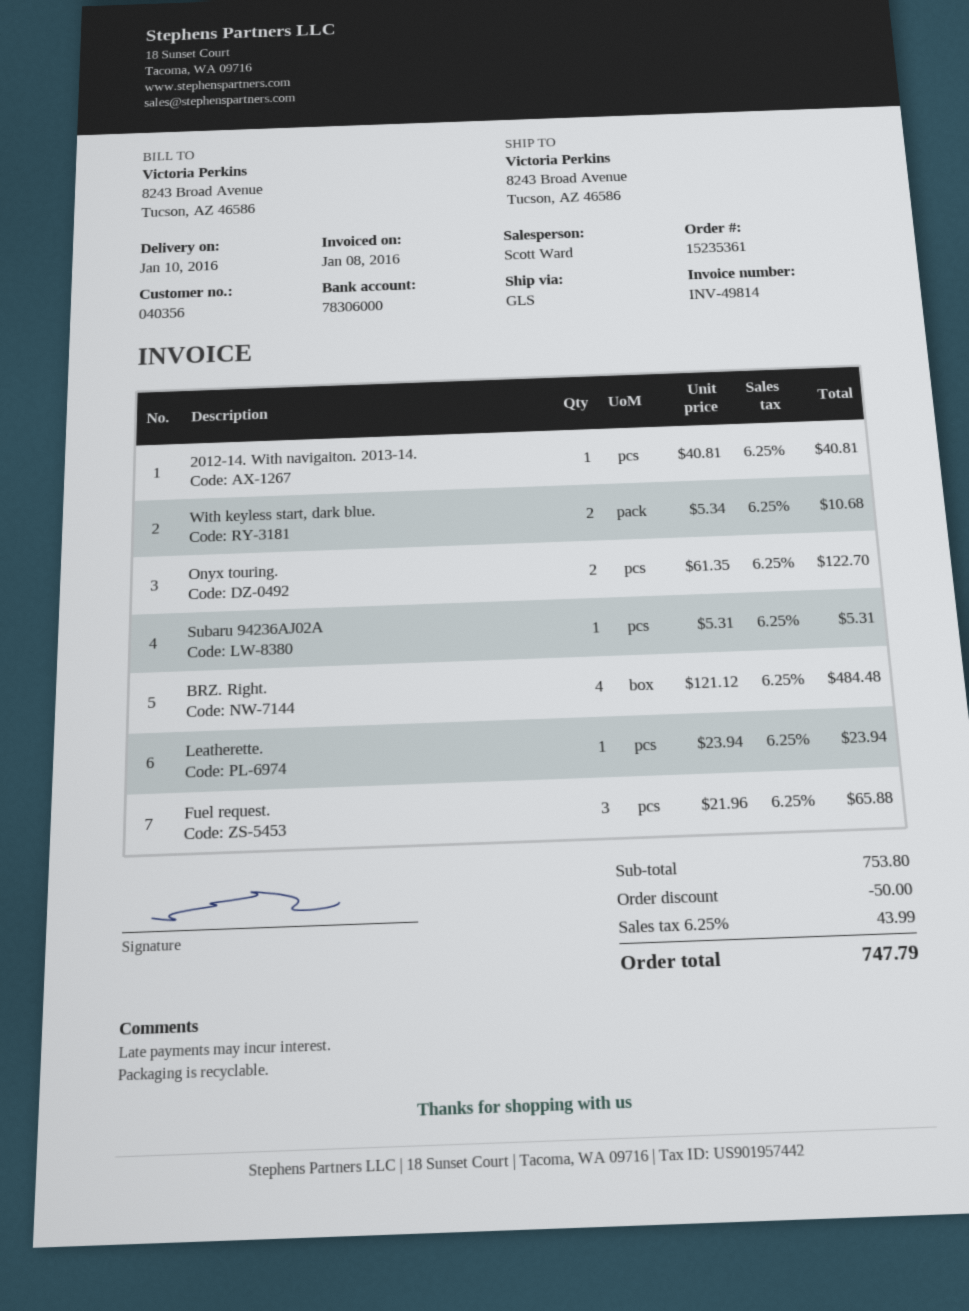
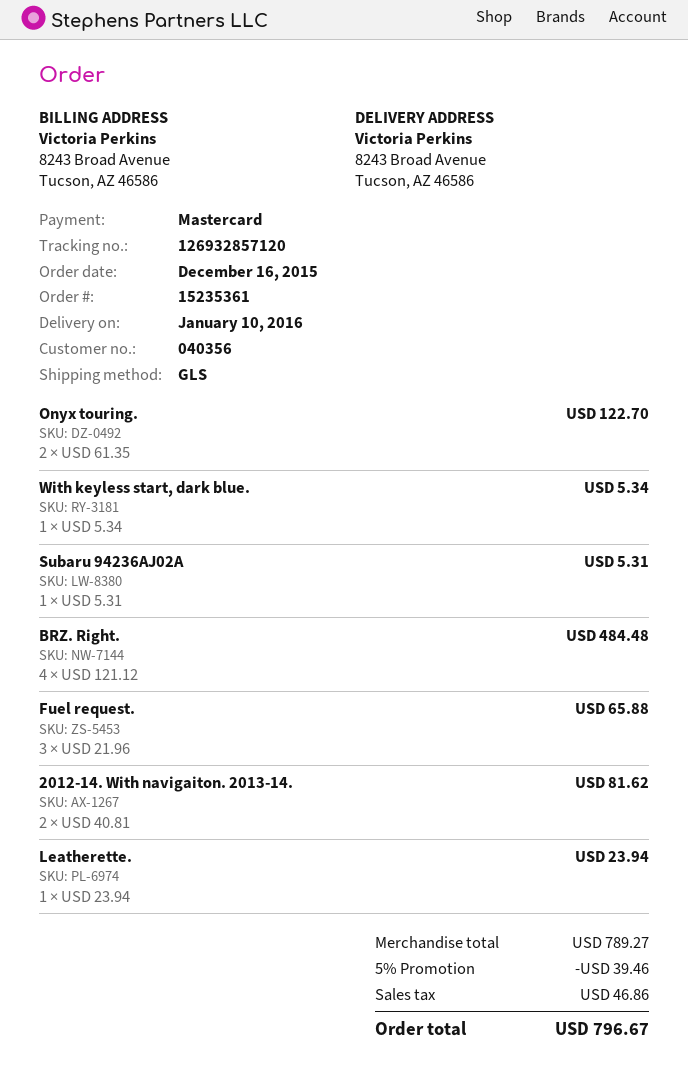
2012-14. With navigaiton. 2013-14.: 1 x 40.81 = 40.81 -> 2 x 40.81 = 81.62
With keyless start, dark blue.: 2 x 5.34 = 10.68 -> 1 x 5.34 = 5.34
subtotal: 753.80 -> 789.27
discount: 50.00 -> 39.46
tax: 43.99 -> 46.86
total: 747.79 -> 796.67

